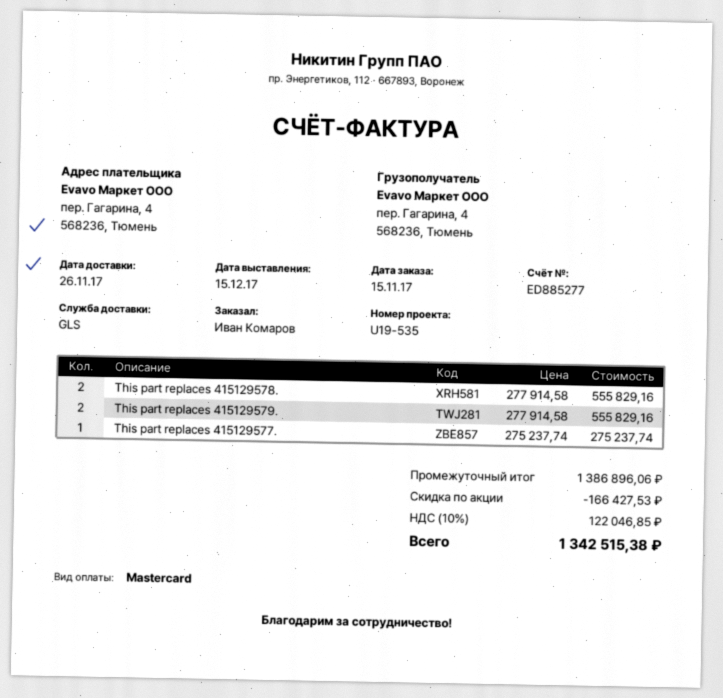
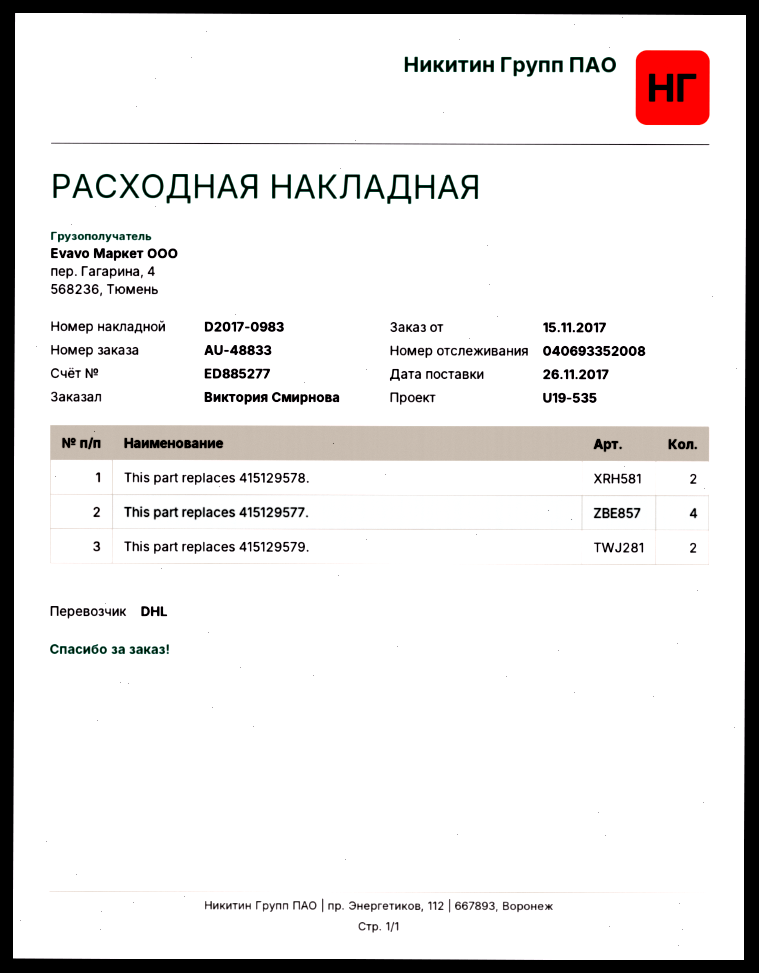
ordered by: Иван Комаров -> Виктория Смирнова
shipping method: GLS -> DHL
This part replaces 415129577.: 1 -> 4

